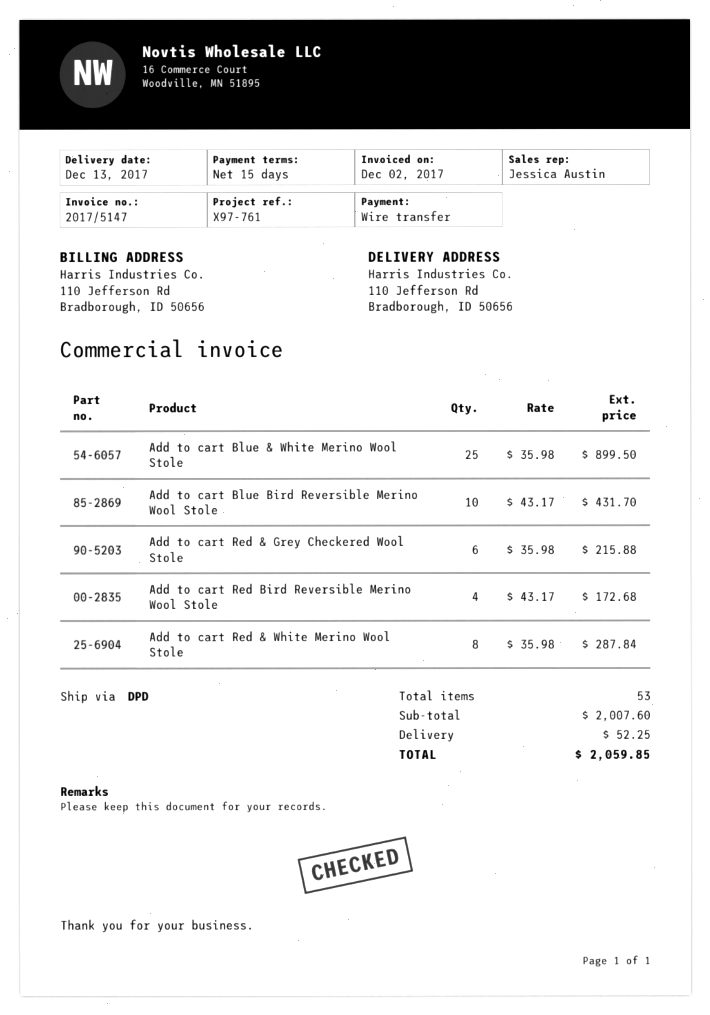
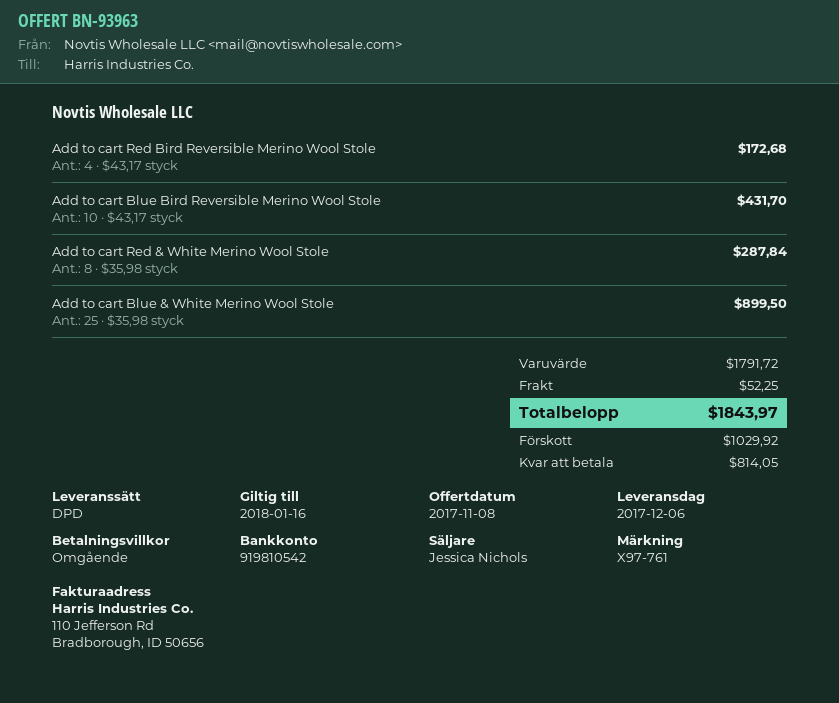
delivery date: 2017-12-13 -> 2017-12-06
payment terms: 15 days -> on receipt
sales rep: Jessica Austin -> Jessica Nichols
Add to cart Red & Grey Checkered Wool Stole: 6 x 35.98 = 215.88 -> none
subtotal: 2007.60 -> 1791.72
total: 2059.85 -> 1843.97

